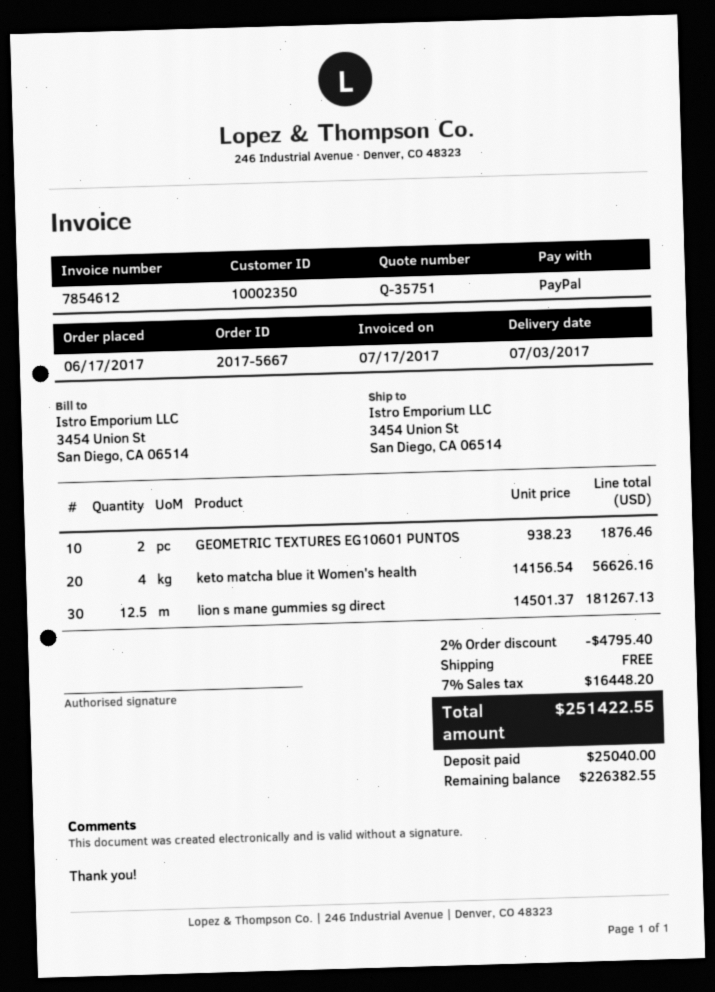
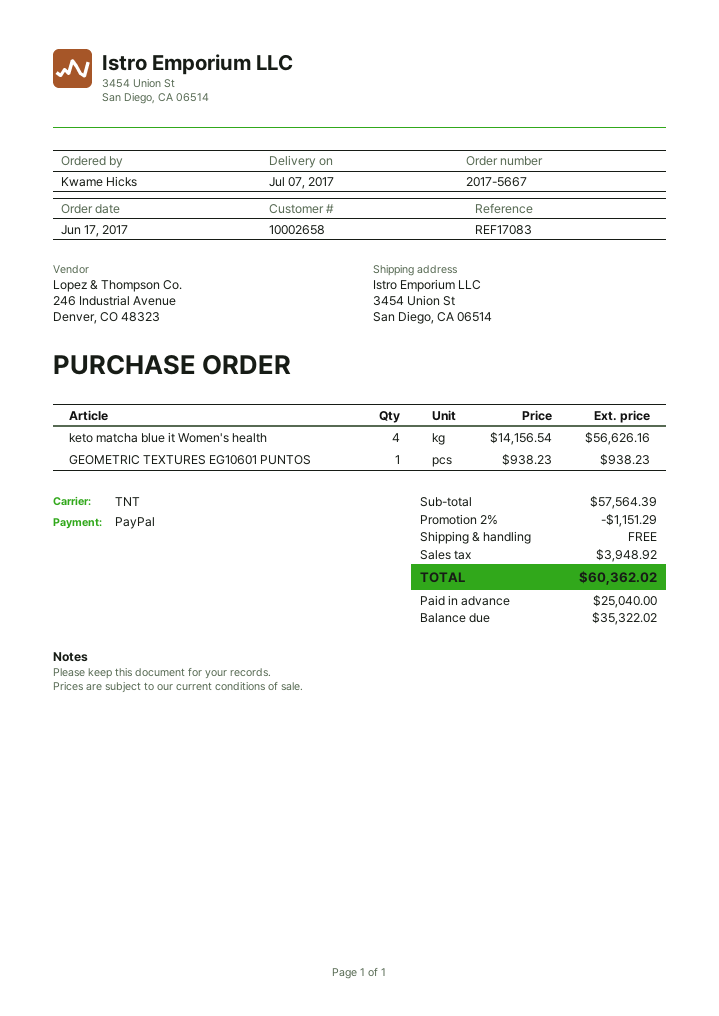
delivery date: 2017-07-03 -> 2017-07-07
customer number: 10002350 -> 10002658
GEOMETRIC TEXTURES EG10601 PUNTOS: 2 x 938.23 = 1876.46 -> 1 x 938.23 = 938.23
lion s mane gummies sg direct: 12.5 x 14501.37 = 181267.13 -> none
discount: 2% = 4795.40 -> 2% = 1151.29
tax: 16448.20 -> 3948.92
total: 251422.55 -> 60362.02
balance: 226382.55 -> 35322.02

